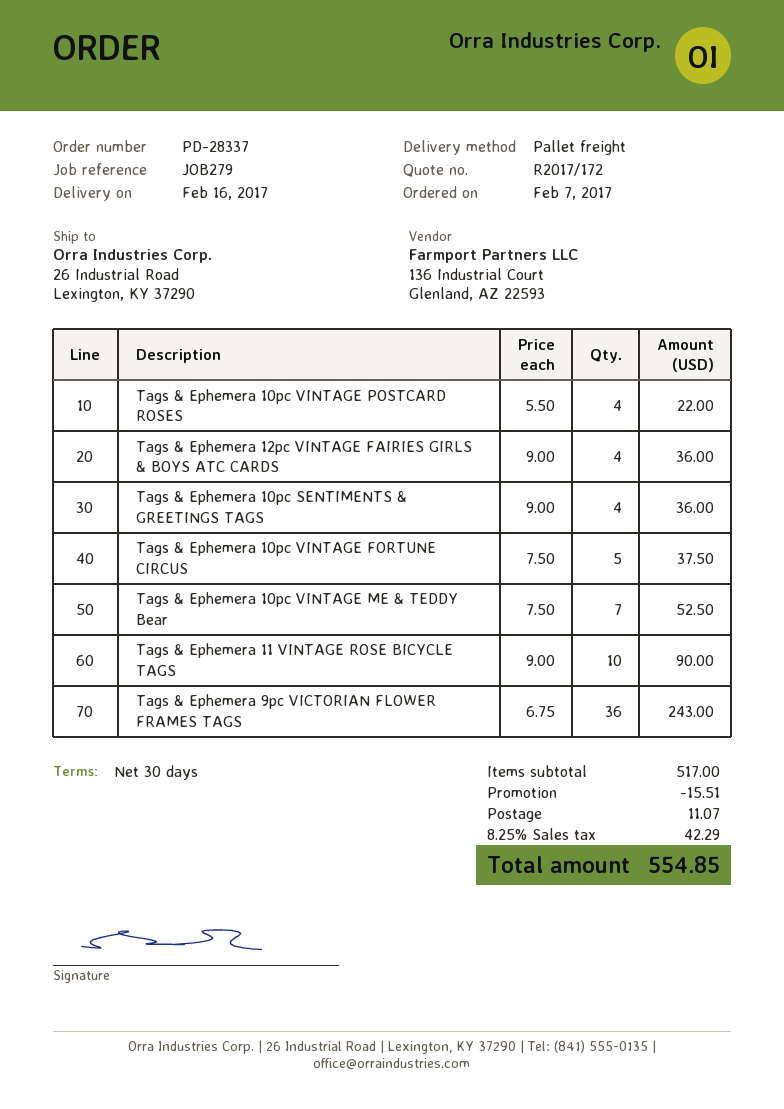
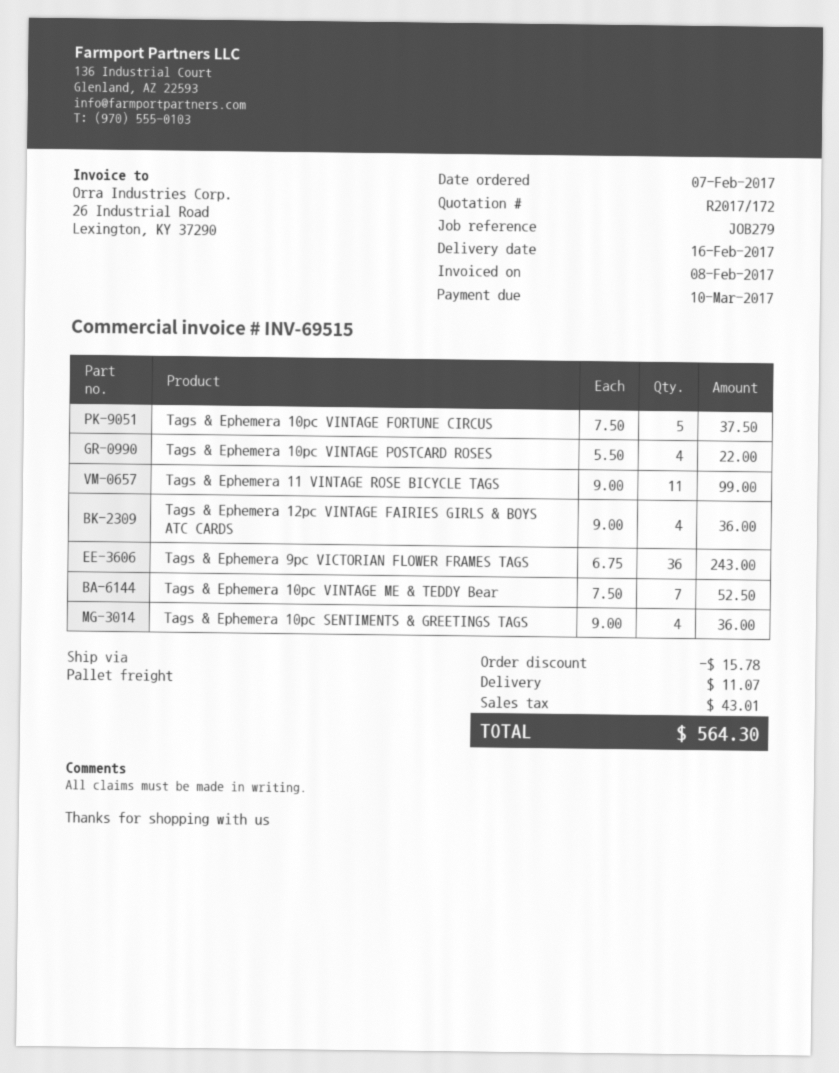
Tags & Ephemera 11 VINTAGE ROSE BICYCLE TAGS: 10 x 9.00 = 90.00 -> 11 x 9.00 = 99.00
discount: 15.51 -> 15.78
tax: 42.29 -> 43.01
total: 554.85 -> 564.30

